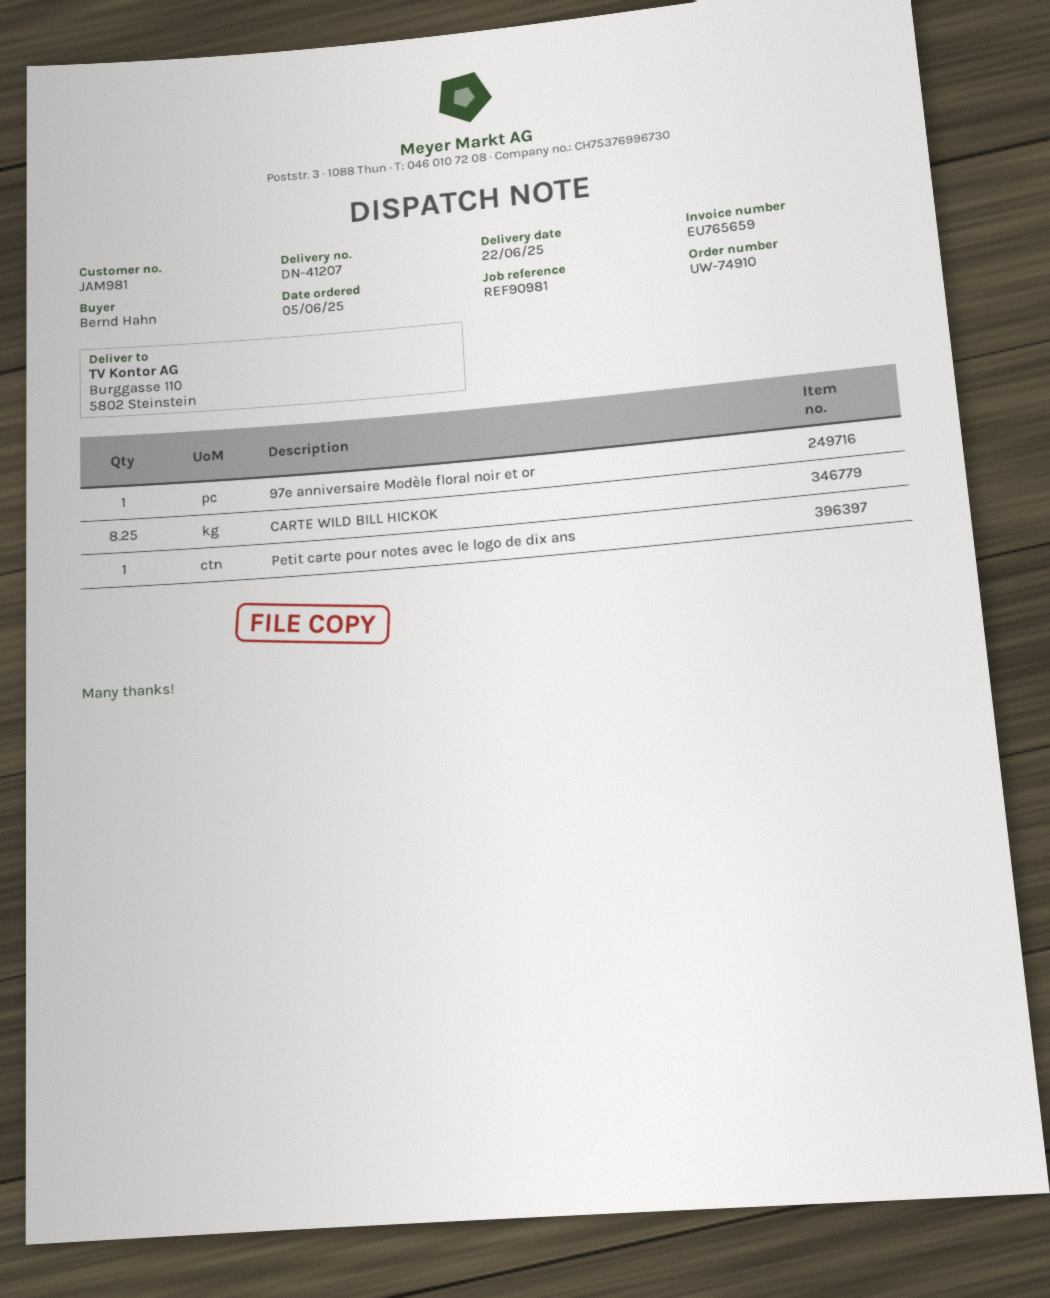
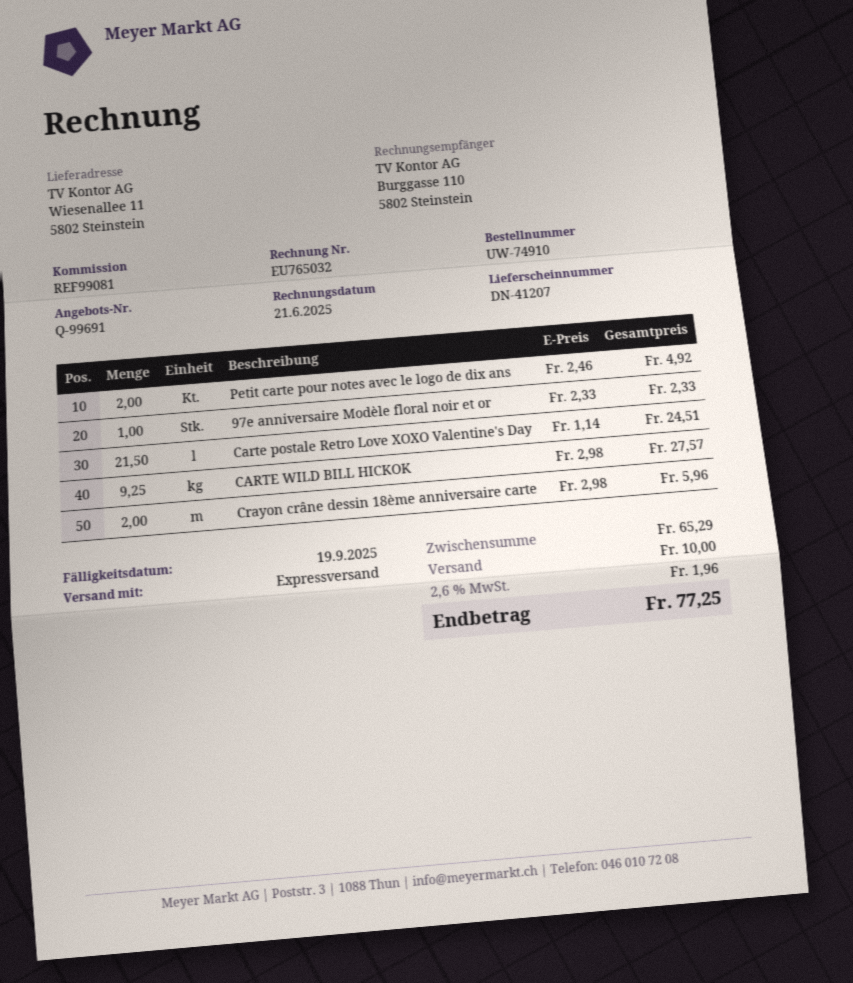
invoice number: EU765659 -> EU765032
reference: REF90981 -> REF99081
ship to: Burggasse 110, 5802 Steinstein -> Wiesenallee 11, 5802 Steinstein
CARTE WILD BILL HICKOK: 8.25 -> 9.25
Petit carte pour notes avec le logo de dix ans: 1 -> 2
Carte postale Retro Love XOXO Valentine's Day: none -> 21.5
Crayon crâne dessin 18ème anniversaire carte: none -> 2

